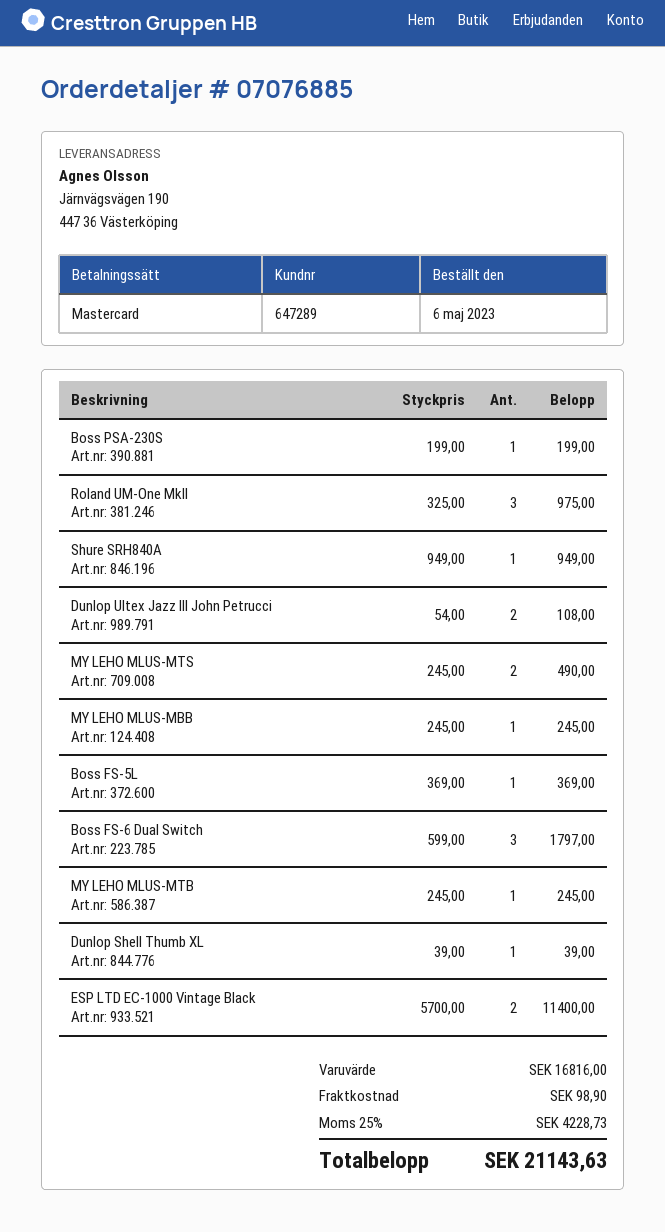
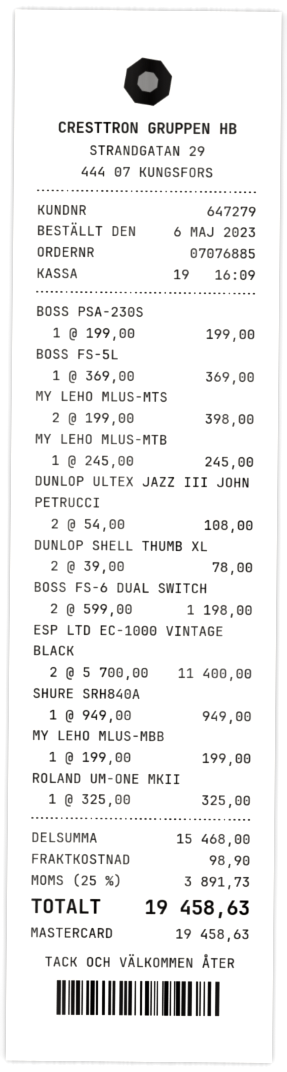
customer number: 647289 -> 647279
Roland UM-One MkII: 3 x 325.00 = 975.00 -> 1 x 325.00 = 325.00
MY LEHO MLUS-MTS: 2 x 245.00 = 490.00 -> 2 x 199.00 = 398.00
MY LEHO MLUS-MBB: 1 x 245.00 = 245.00 -> 1 x 199.00 = 199.00
Boss FS-6 Dual Switch: 3 x 599.00 = 1797.00 -> 2 x 599.00 = 1198.00
Dunlop Shell Thumb XL: 1 x 39.00 = 39.00 -> 2 x 39.00 = 78.00
subtotal: 16816.00 -> 15468.00
tax: 25% = 4228.73 -> 25% = 3891.73
total: 21143.63 -> 19458.63

